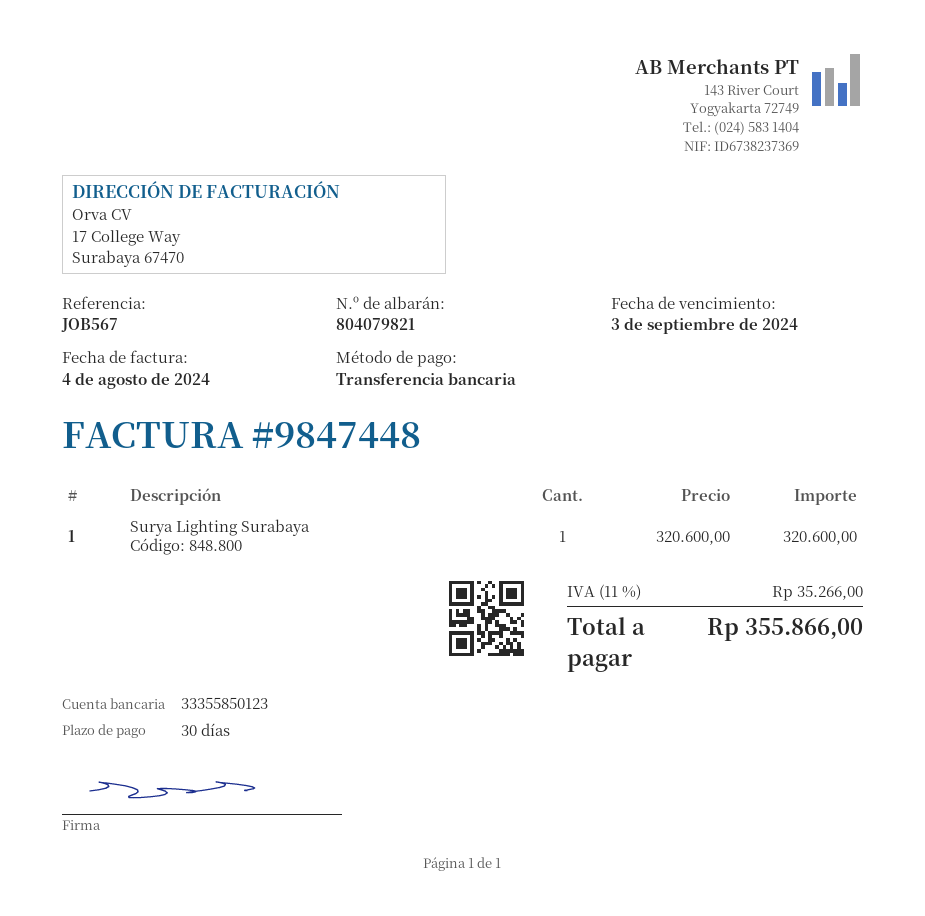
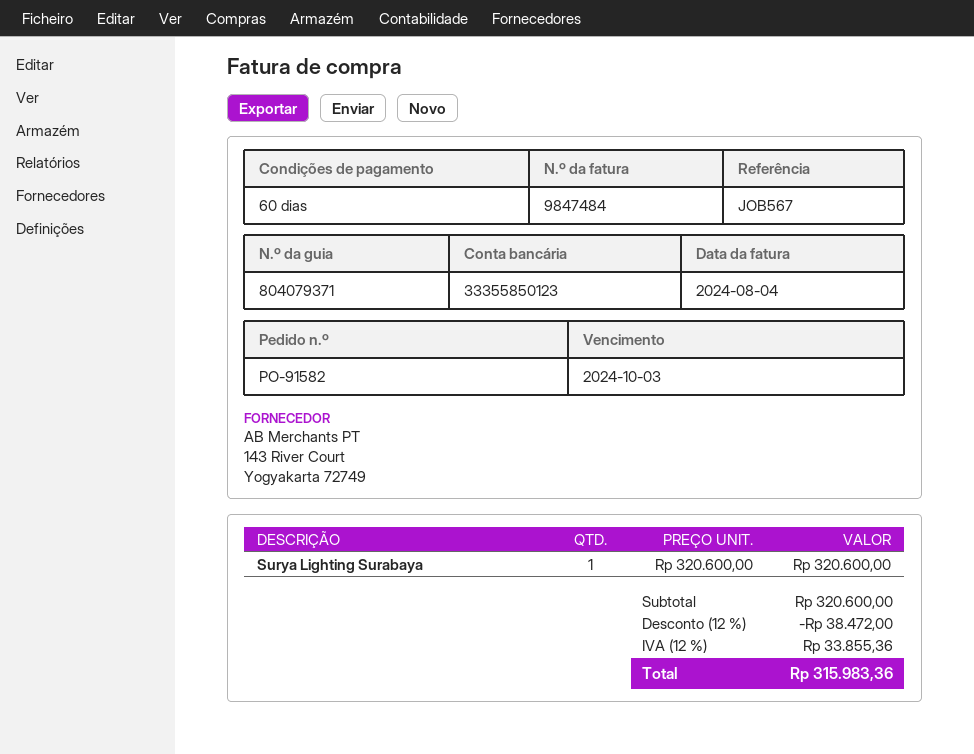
delivery note number: 804079821 -> 804079371
invoice number: 9847448 -> 9847484
payment terms: 30 days -> 60 days
due date: 2024-09-03 -> 2024-10-03
discount: none -> 12% = 38472.00
tax: 11% = 35266.00 -> 12% = 33855.36
total: 355866.00 -> 315983.36

